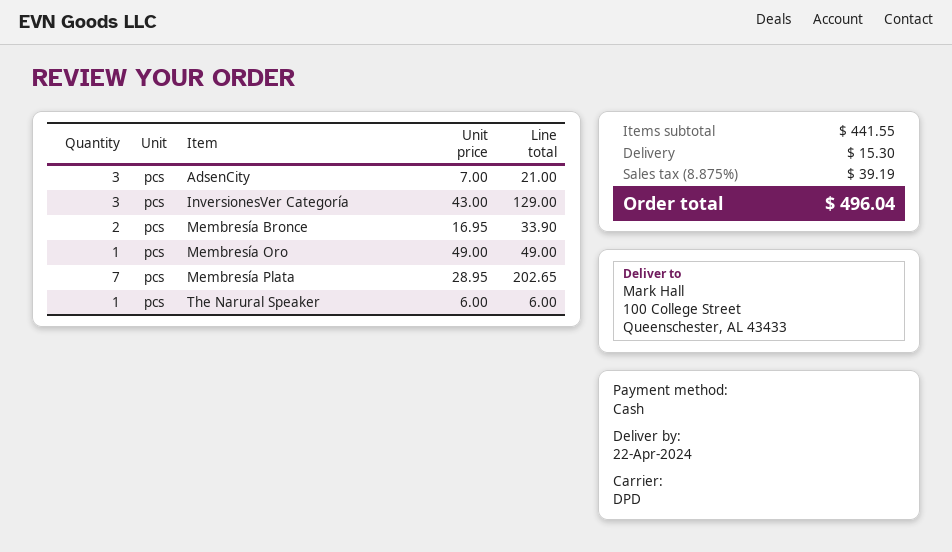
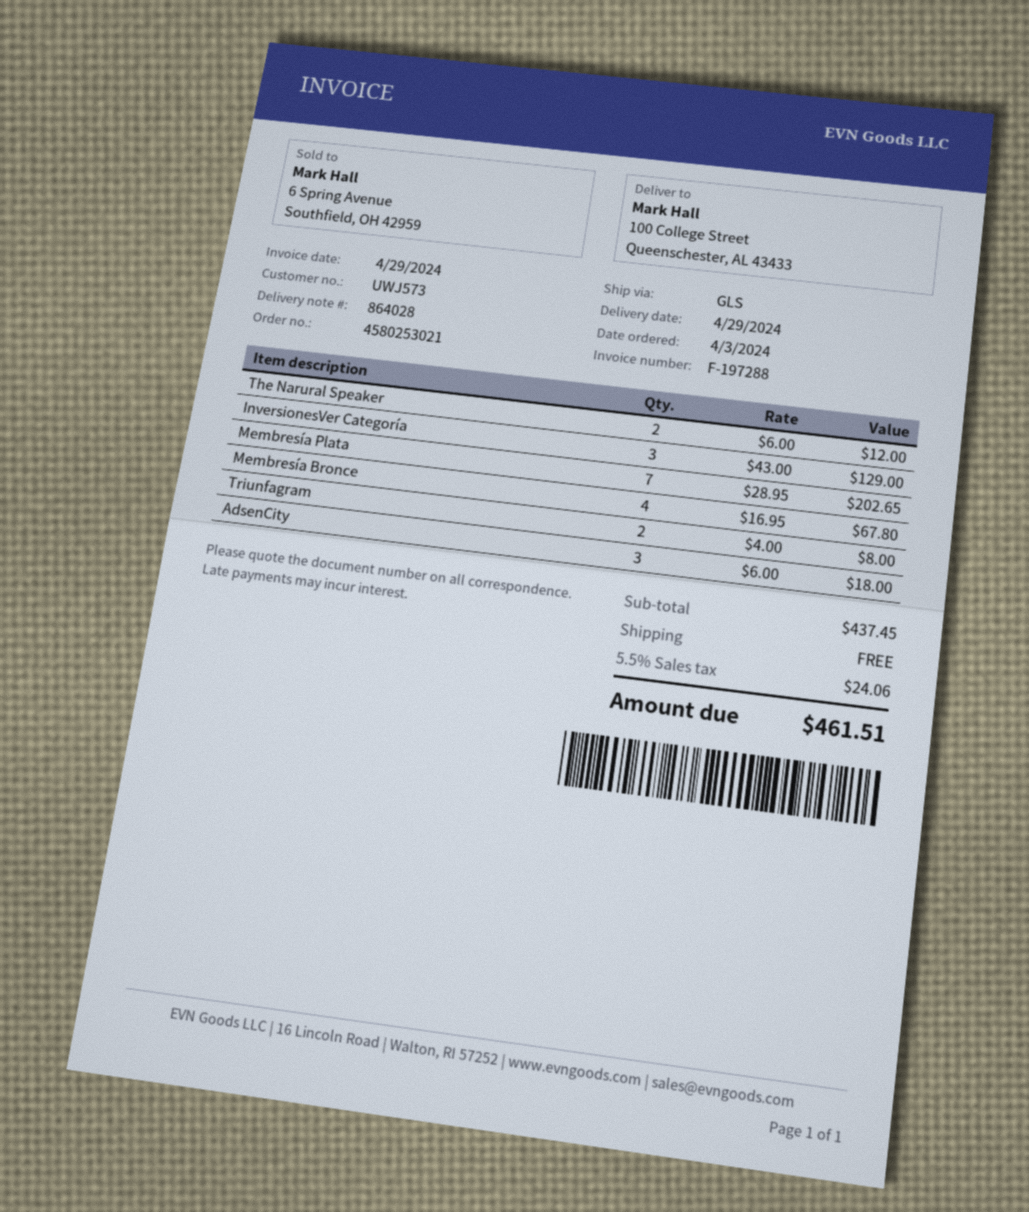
delivery date: 2024-04-22 -> 2024-04-29
shipping method: DPD -> GLS
AdsenCity: 3 x 7.00 = 21.00 -> 3 x 6.00 = 18.00
Membresía Bronce: 2 x 16.95 = 33.90 -> 4 x 16.95 = 67.80
Membresía Oro: 1 x 49.00 = 49.00 -> none
The Narural Speaker: 1 x 6.00 = 6.00 -> 2 x 6.00 = 12.00
Triunfagram: none -> 2 x 4.00 = 8.00
subtotal: 441.55 -> 437.45
shipping: 15.30 -> 0.00
tax: 8.875% = 39.19 -> 5.5% = 24.06
total: 496.04 -> 461.51

